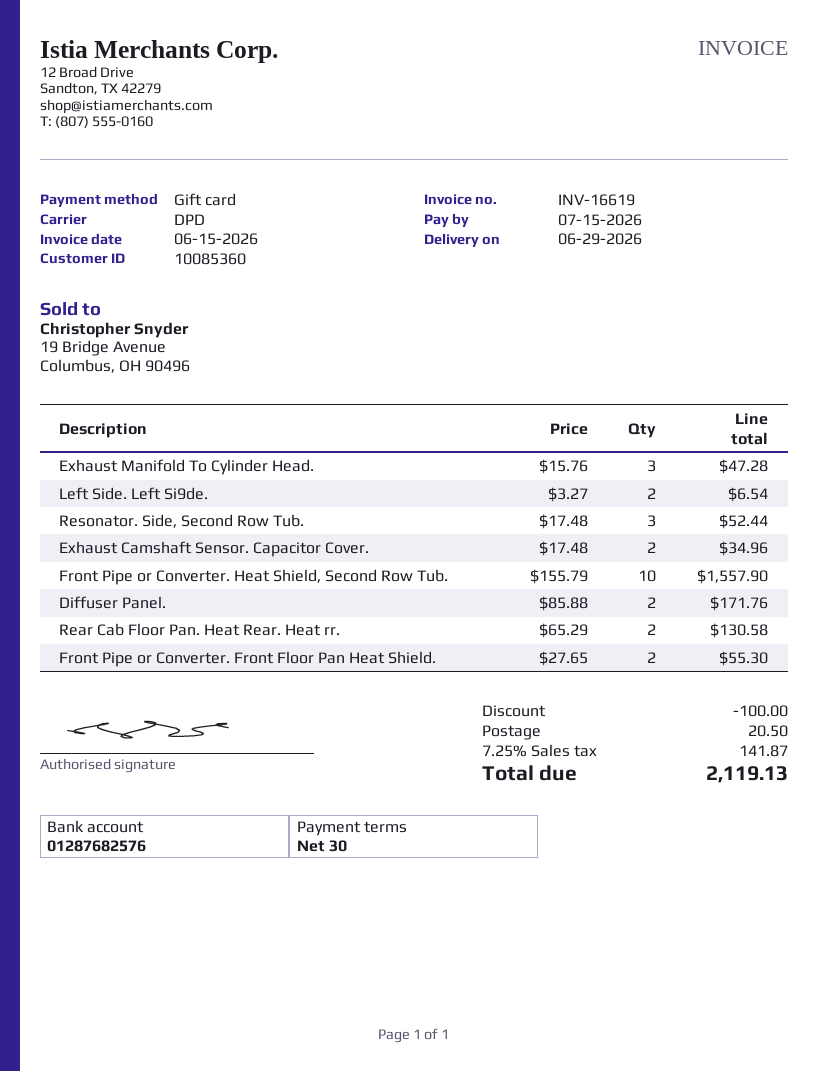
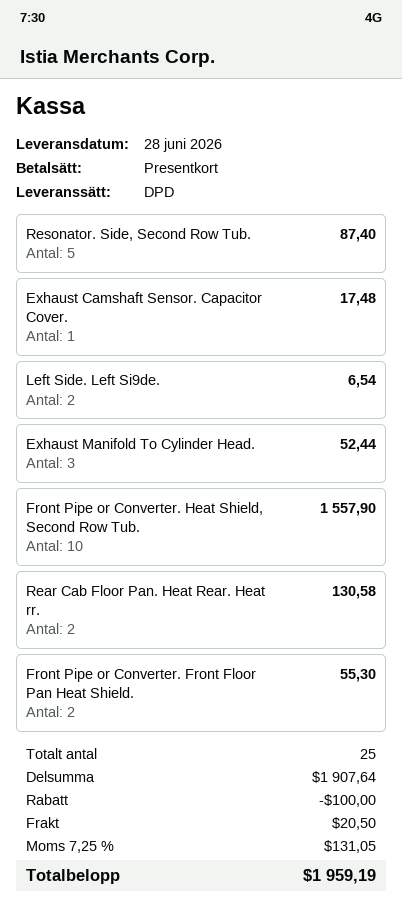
delivery date: 2026-06-29 -> 2026-06-28
Exhaust Manifold To Cylinder Head.: 3 for 47.28 -> 3 for 52.44
Resonator. Side, Second Row Tub.: 3 for 52.44 -> 5 for 87.40
Exhaust Camshaft Sensor. Capacitor Cover.: 2 for 34.96 -> 1 for 17.48
Diffuser Panel.: 2 for 171.76 -> none
tax: 7.25% = 141.87 -> 7.25% = 131.05
total: 2119.13 -> 1959.19

